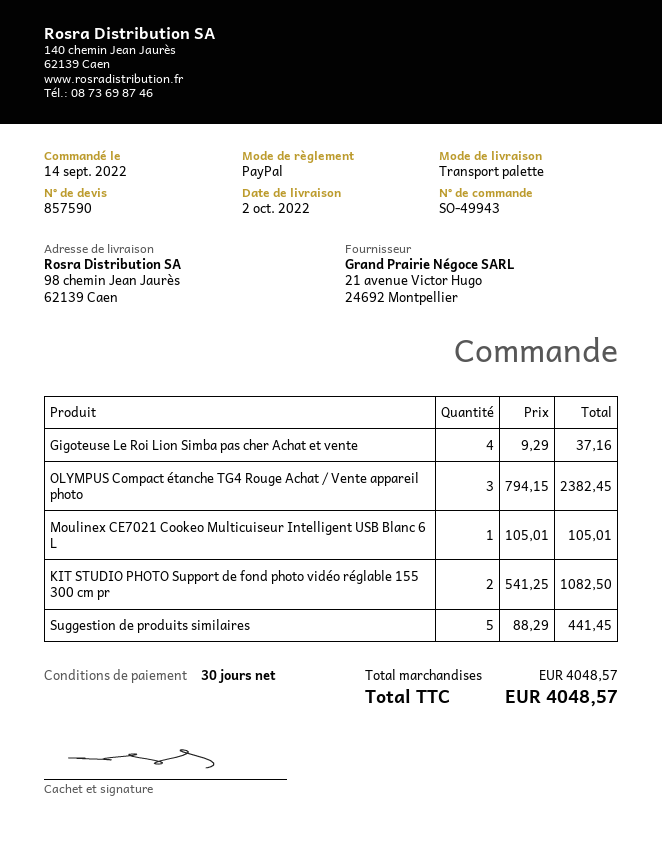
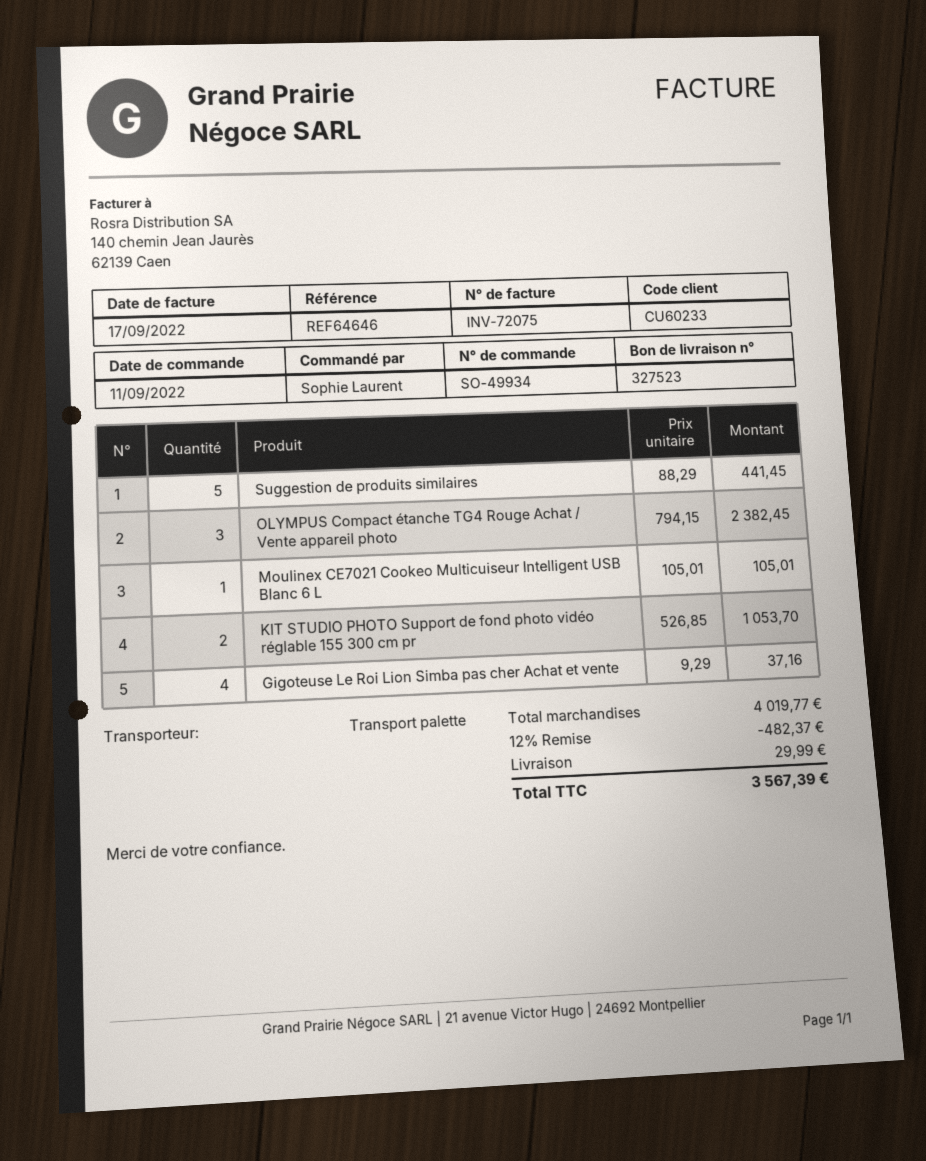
order number: SO-49943 -> SO-49934
order date: 2022-09-14 -> 2022-09-11
KIT STUDIO PHOTO Support de fond photo vidéo réglable 155 300 cm pr: 2 x 541.25 = 1082.50 -> 2 x 526.85 = 1053.70
subtotal: 4048.57 -> 4019.77
discount: none -> 12% = 482.37
shipping: none -> 29.99
total: 4048.57 -> 3567.39

